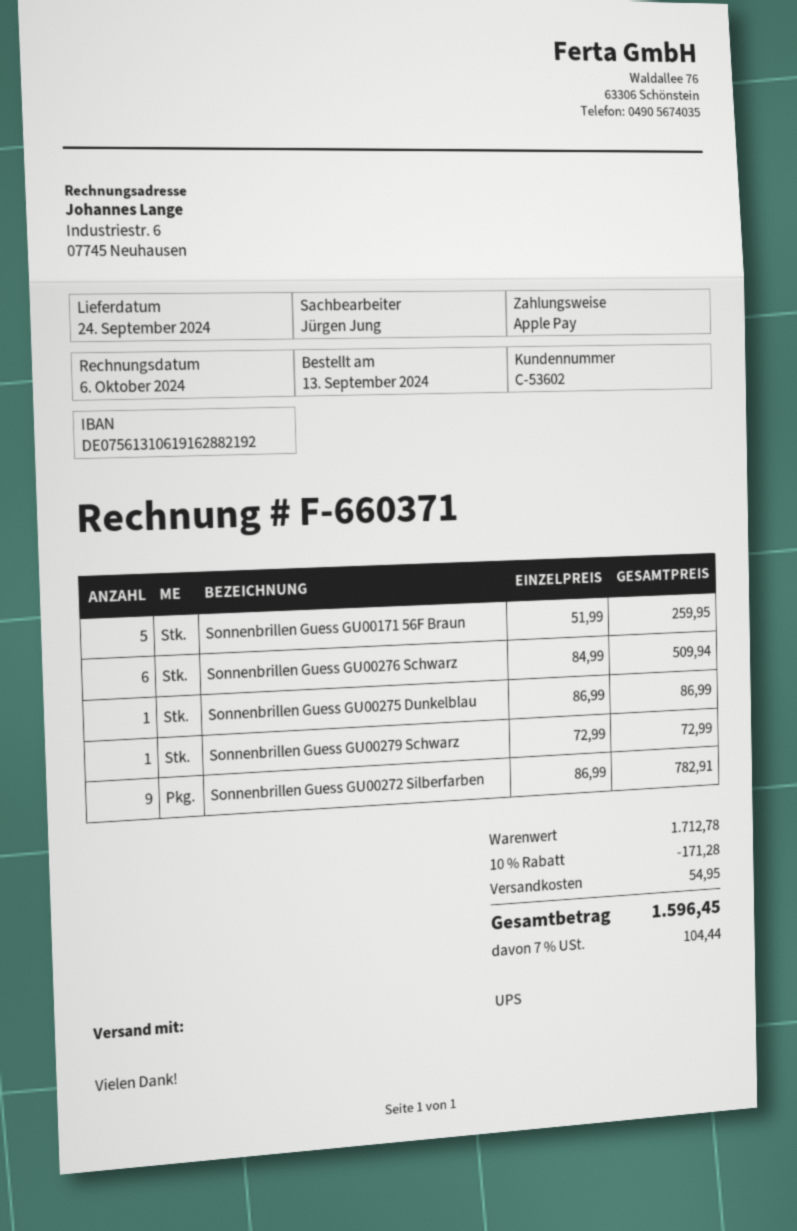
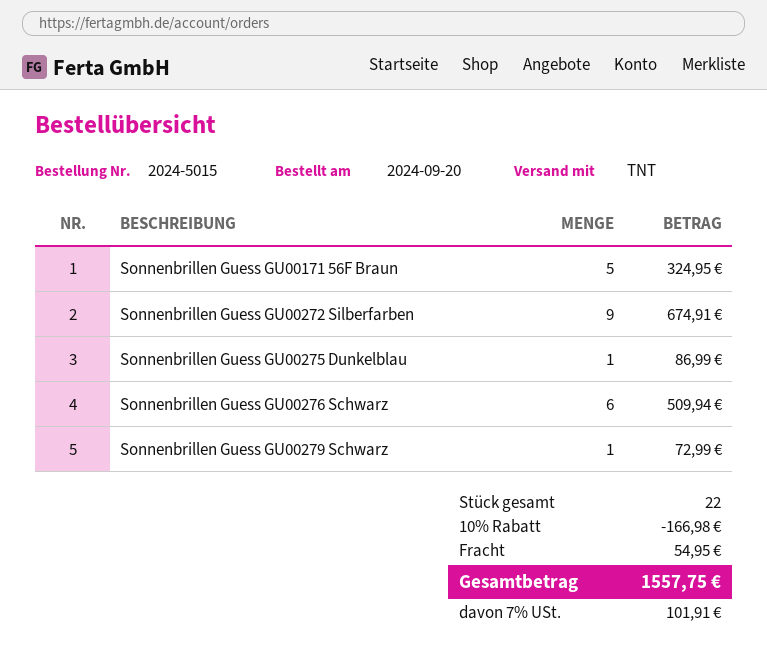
order date: 2024-09-13 -> 2024-09-20
shipping method: UPS -> TNT
Sonnenbrillen Guess GU00171 56F Braun: 5 for 259.95 -> 5 for 324.95
Sonnenbrillen Guess GU00272 Silberfarben: 9 for 782.91 -> 9 for 674.91
discount: 10% = 171.28 -> 10% = 166.98
tax: 7% = 104.44 -> 7% = 101.91
total: 1596.45 -> 1557.75

